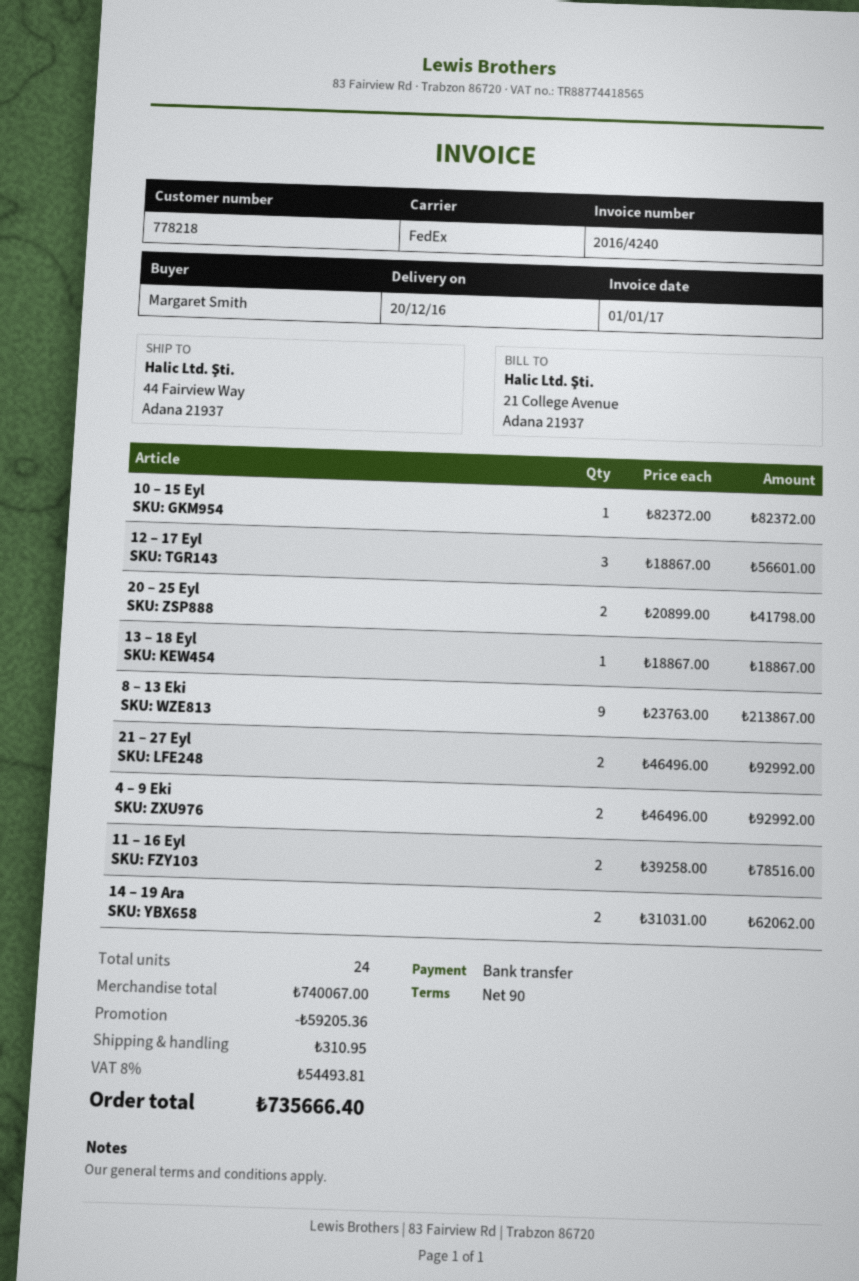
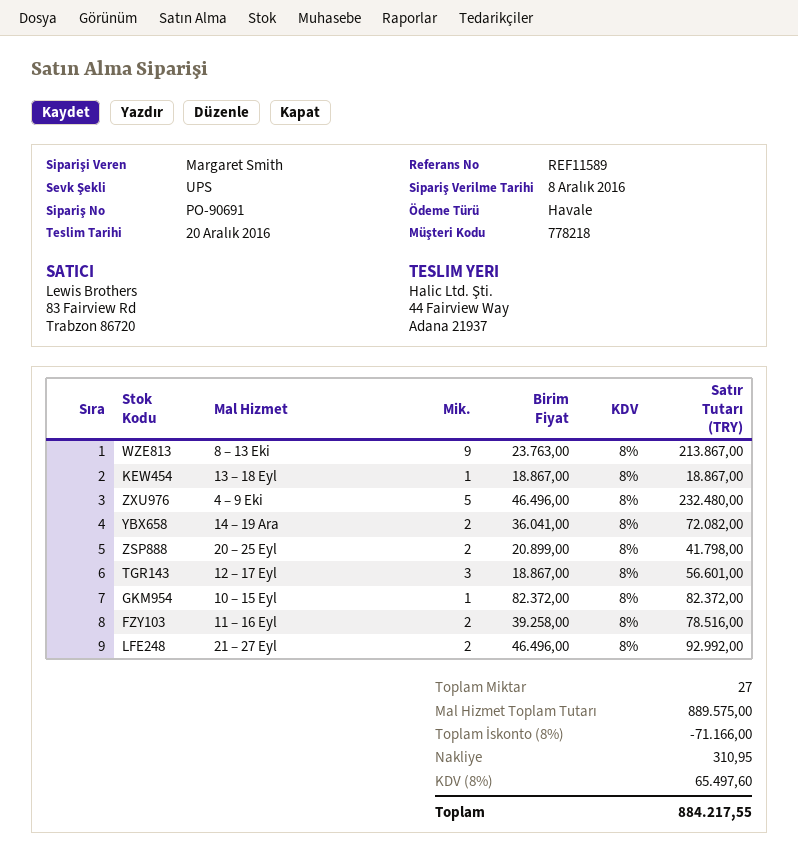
shipping method: FedEx -> UPS
4 – 9 Eki: 2 x 46496.00 = 92992.00 -> 5 x 46496.00 = 232480.00
14 – 19 Ara: 2 x 31031.00 = 62062.00 -> 2 x 36041.00 = 72082.00
total quantity: 24 -> 27
subtotal: 740067.00 -> 889575.00
discount: 59205.36 -> 71166.00
tax: 8% = 54493.81 -> 8% = 65497.60
total: 735666.40 -> 884217.55

